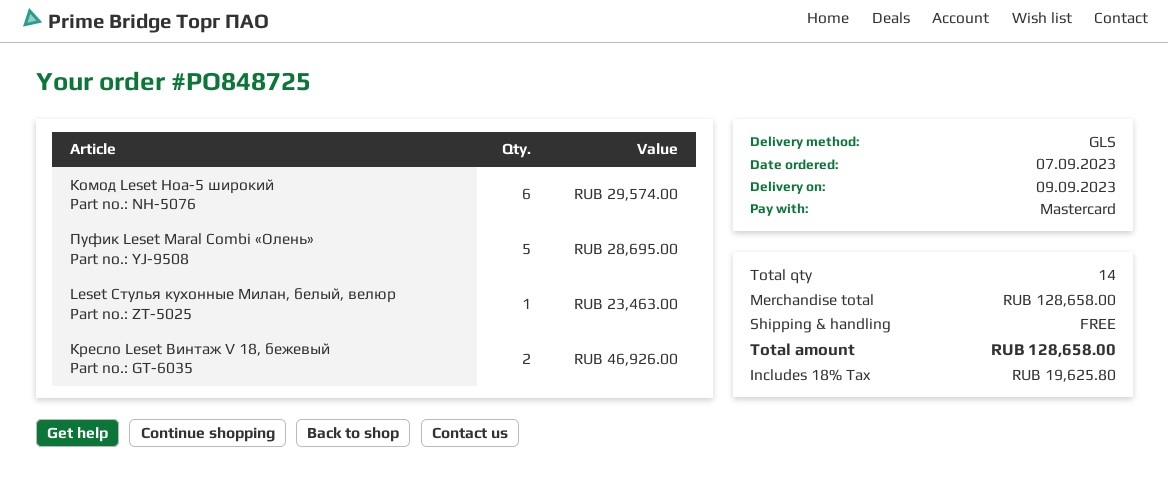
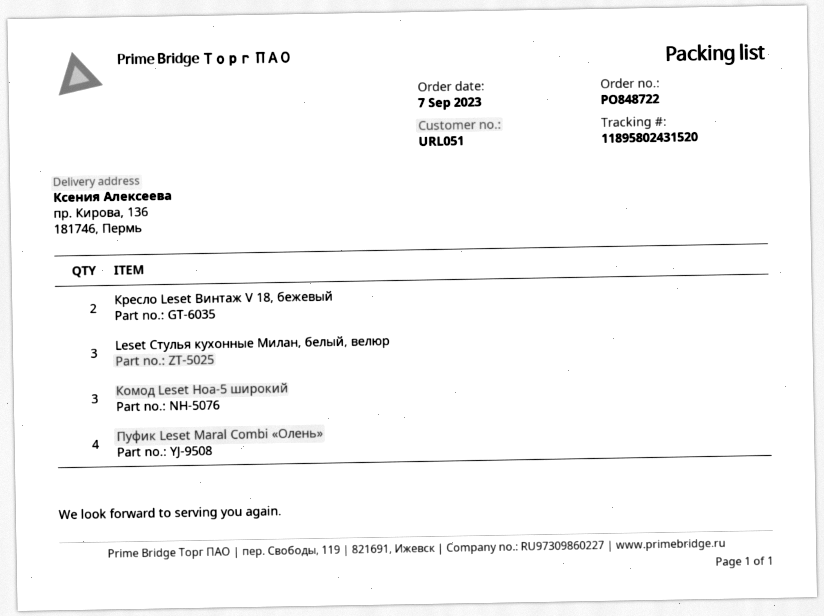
order number: PO848725 -> PO848722
Комод Leset Ноа-5 широкий: 6 -> 3
Пуфик Leset Maral Combi «Олень»: 5 -> 4
Leset Стулья кухонные Милан, белый, велюр: 1 -> 3

